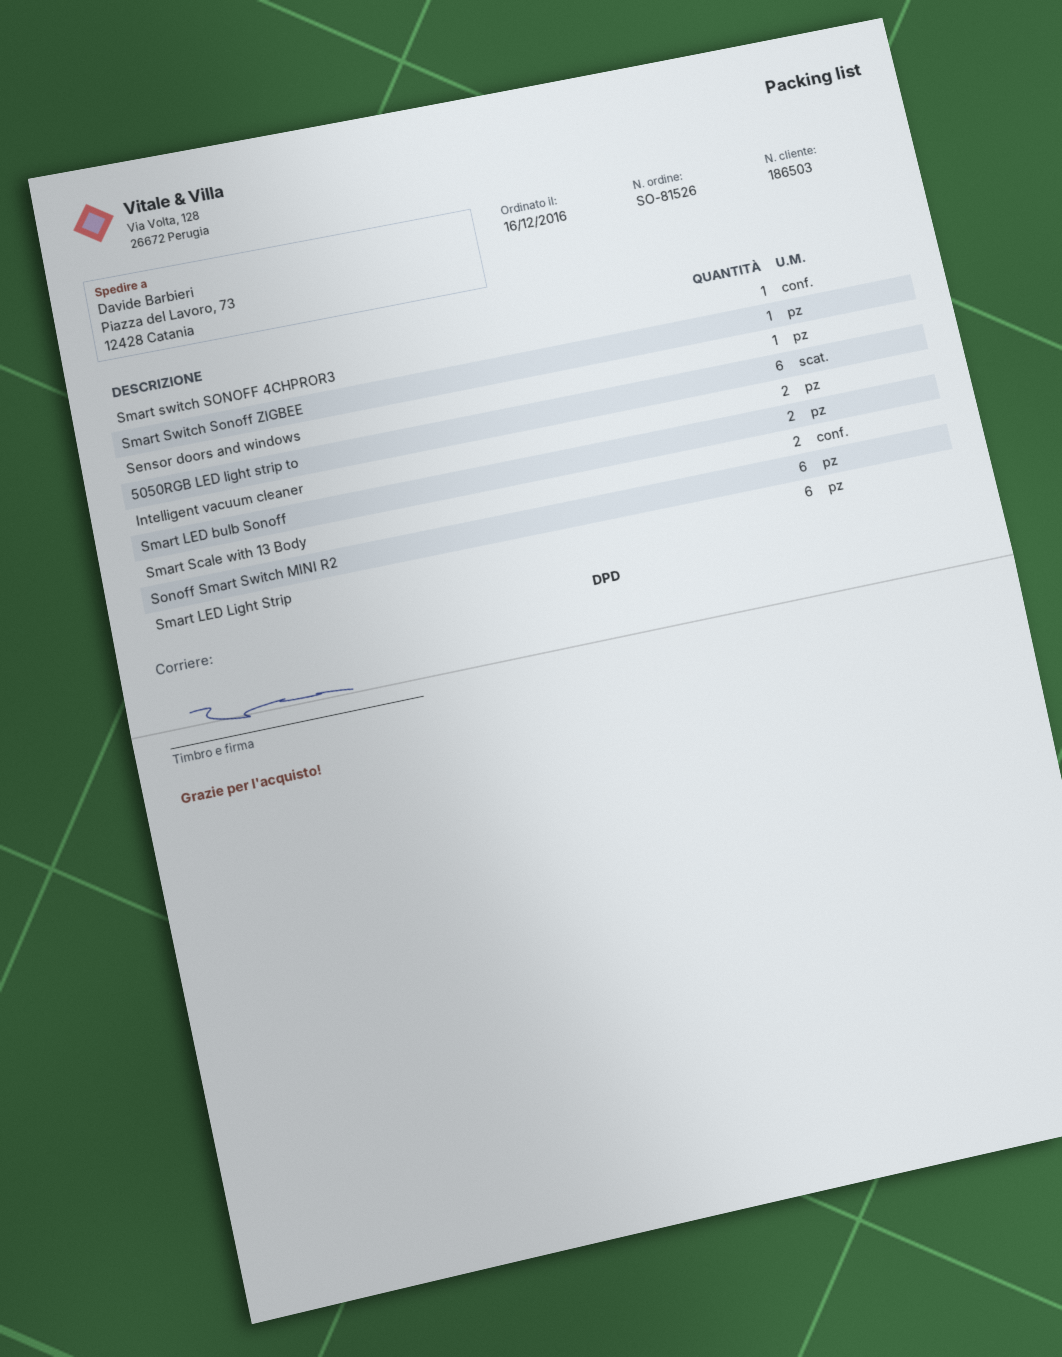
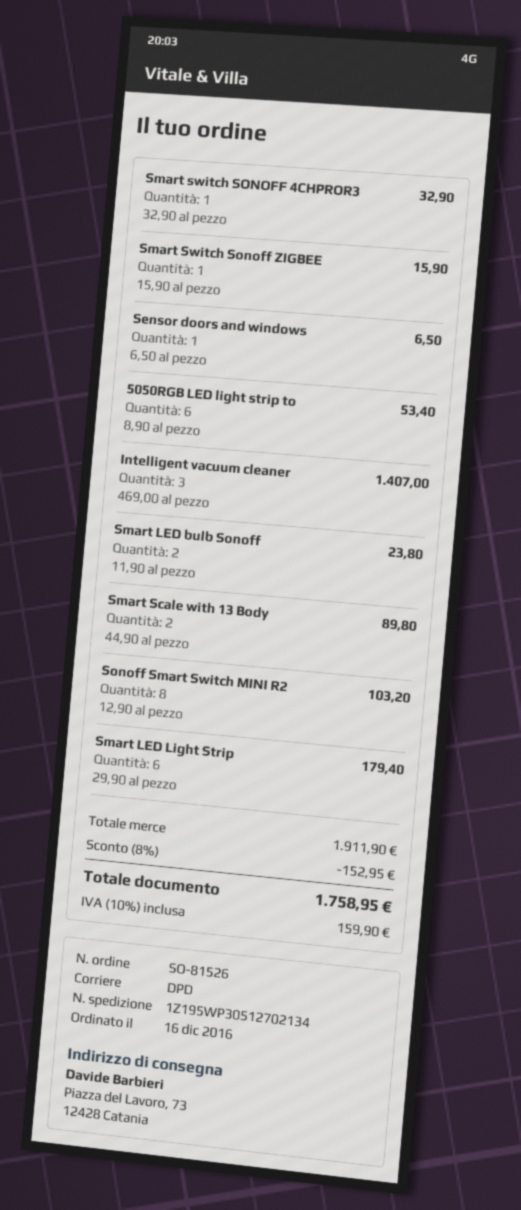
Intelligent vacuum cleaner: 2 -> 3
Sonoff Smart Switch MINI R2: 6 -> 8

